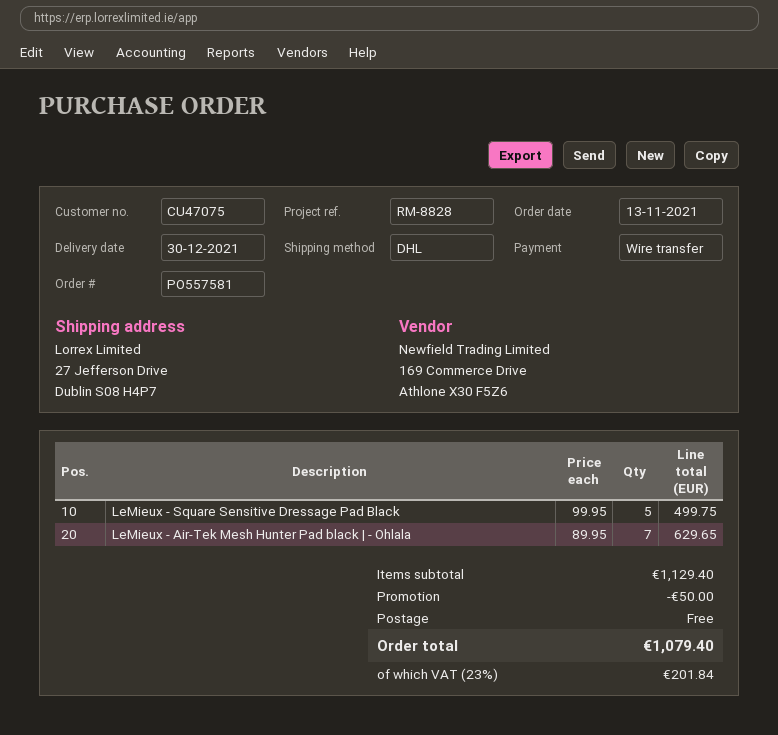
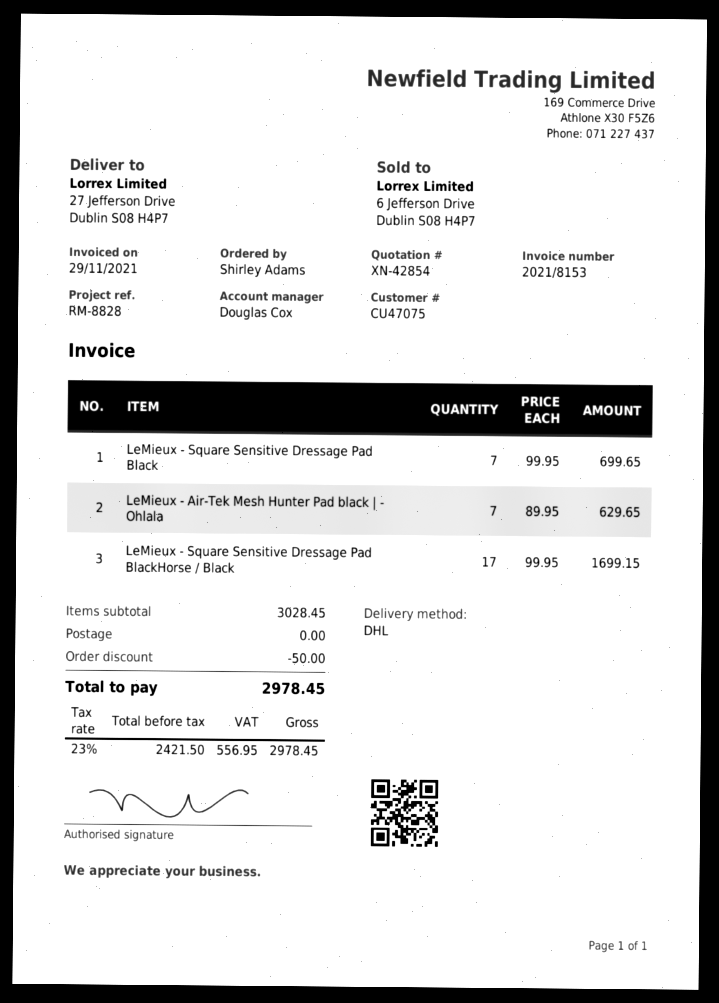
LeMieux - Square Sensitive Dressage Pad Black: 5 x 99.95 = 499.75 -> 7 x 99.95 = 699.65
LeMieux - Square Sensitive Dressage Pad BlackHorse / Black: none -> 17 x 99.95 = 1699.15
subtotal: 1129.40 -> 3028.45
tax: 23% = 201.84 -> 23% = 556.95
total: 1079.40 -> 2978.45

